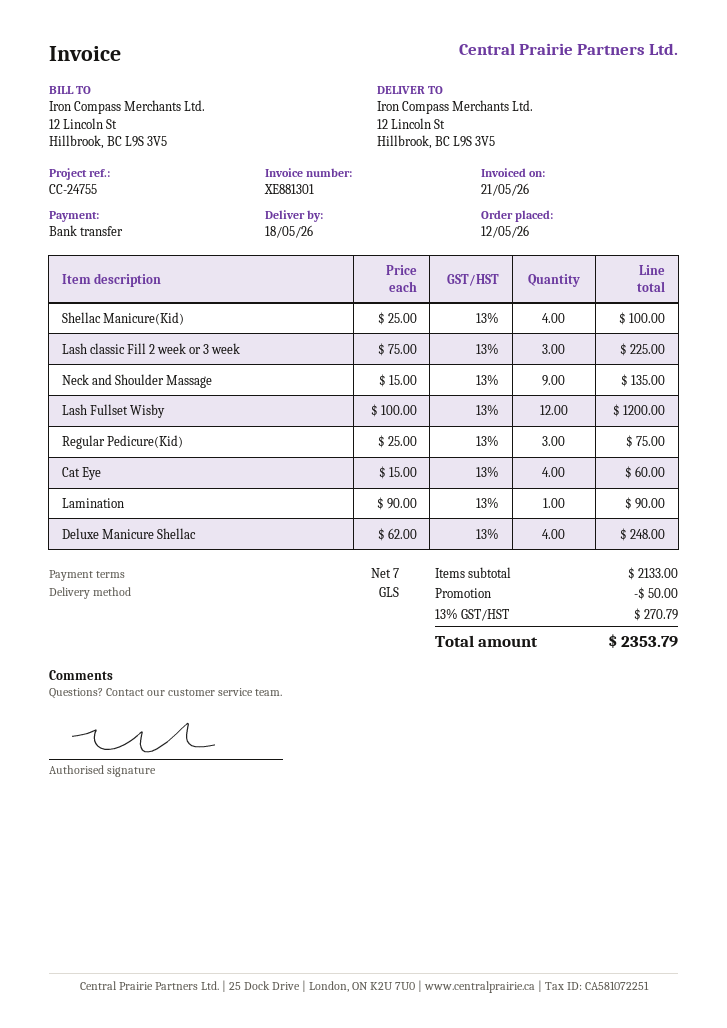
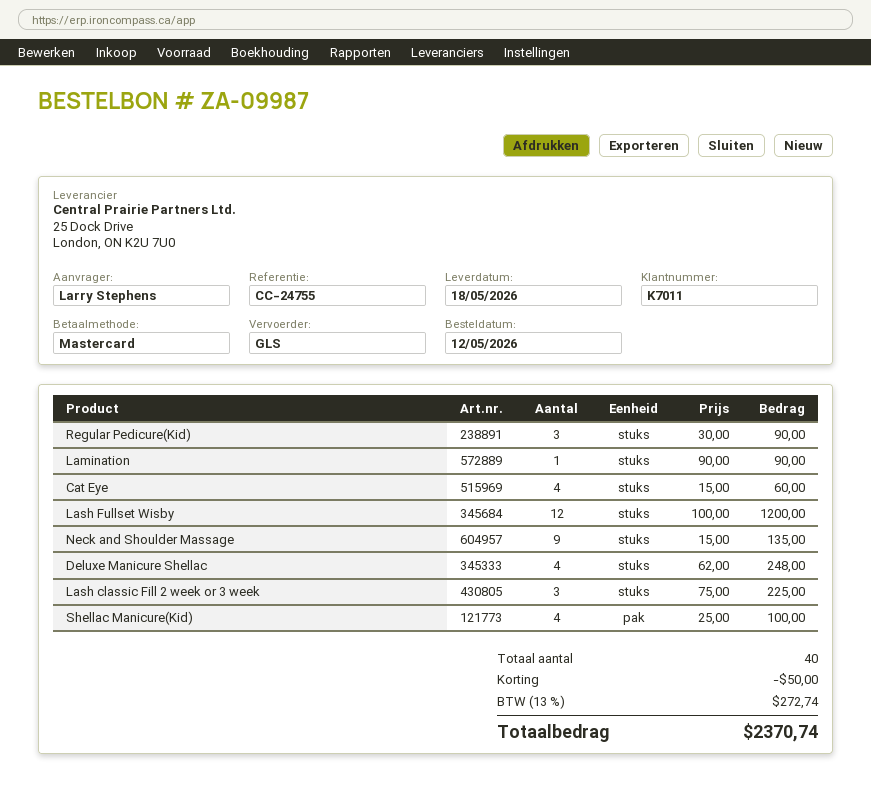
payment method: bank transfer -> Mastercard
Regular Pedicure(Kid): 3 x 25.00 = 75.00 -> 3 x 30.00 = 90.00
tax: 13% = 270.79 -> 13% = 272.74
total: 2353.79 -> 2370.74

